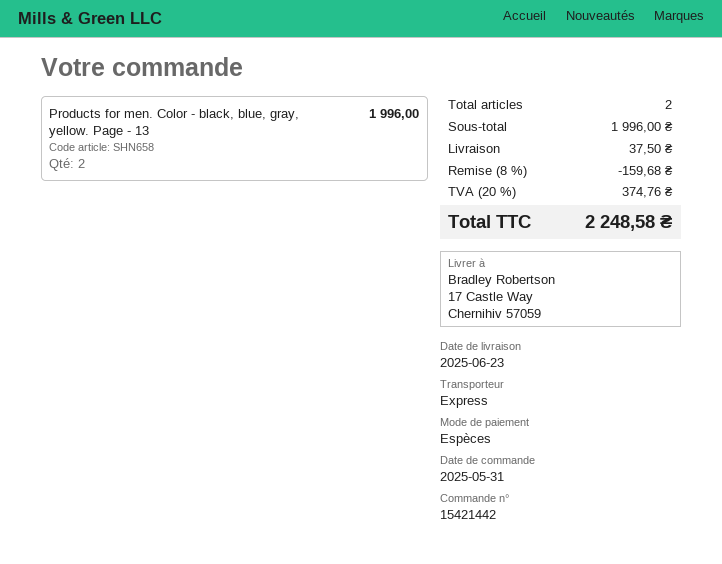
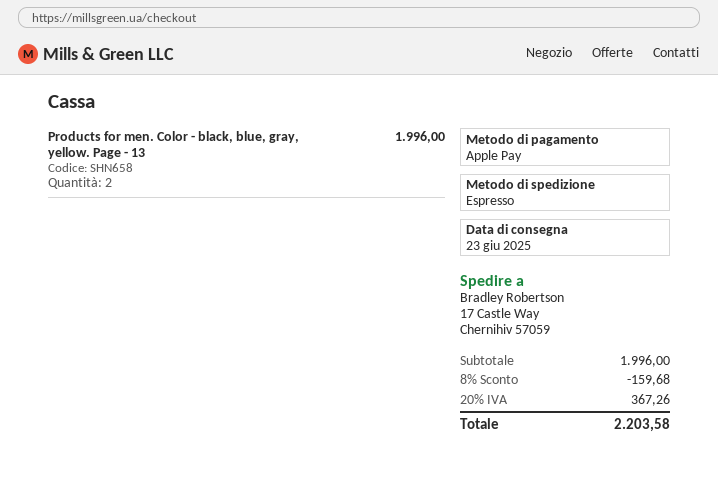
payment method: cash -> Apple Pay
shipping: 37.50 -> none
tax: 20% = 374.76 -> 20% = 367.26
total: 2248.58 -> 2203.58

